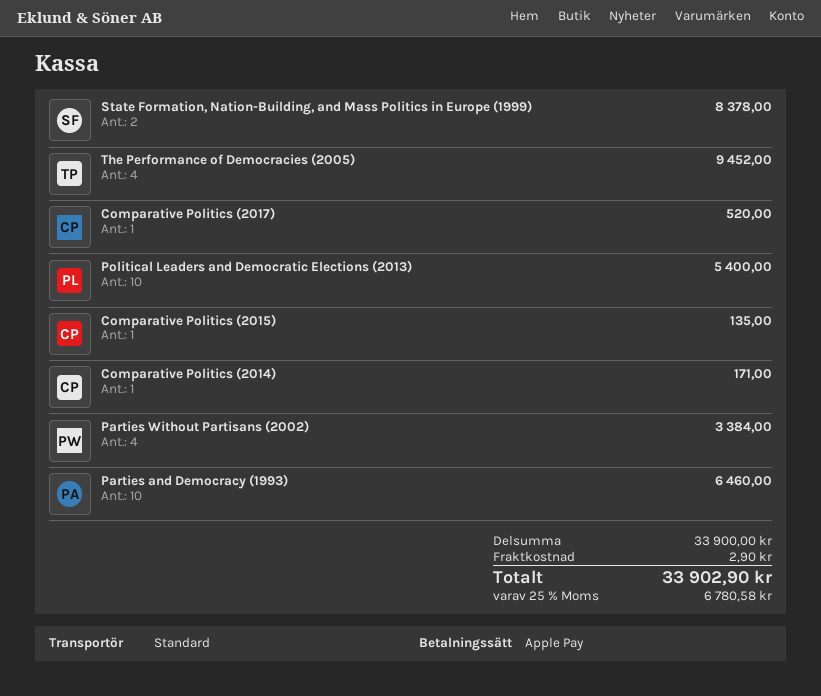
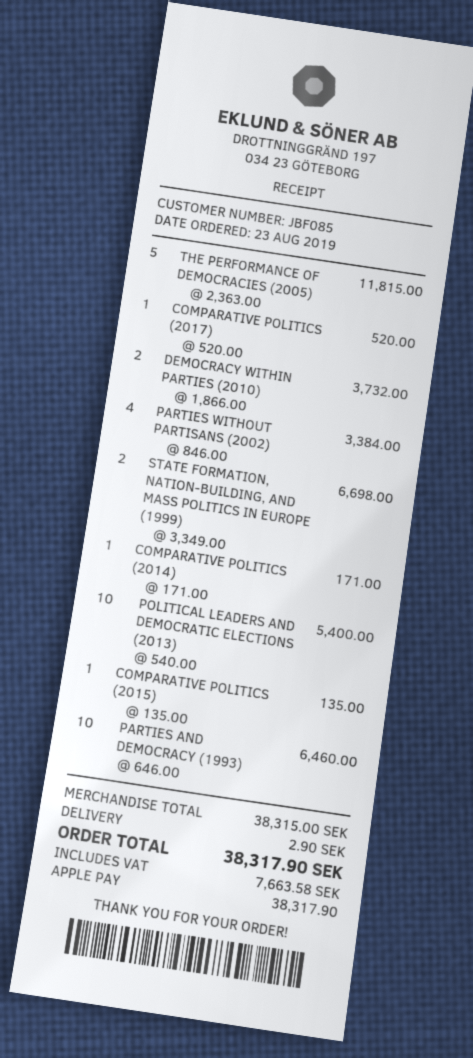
State Formation, Nation-Building, and Mass Politics in Europe (1999): 2 for 8378.00 -> 2 for 6698.00
The Performance of Democracies (2005): 4 for 9452.00 -> 5 for 11815.00
DEMOCRACY WITHIN PARTIES (2010): none -> 2 for 3732.00
subtotal: 33900.00 -> 38315.00
tax: 6780.58 -> 7663.58
total: 33902.90 -> 38317.90

